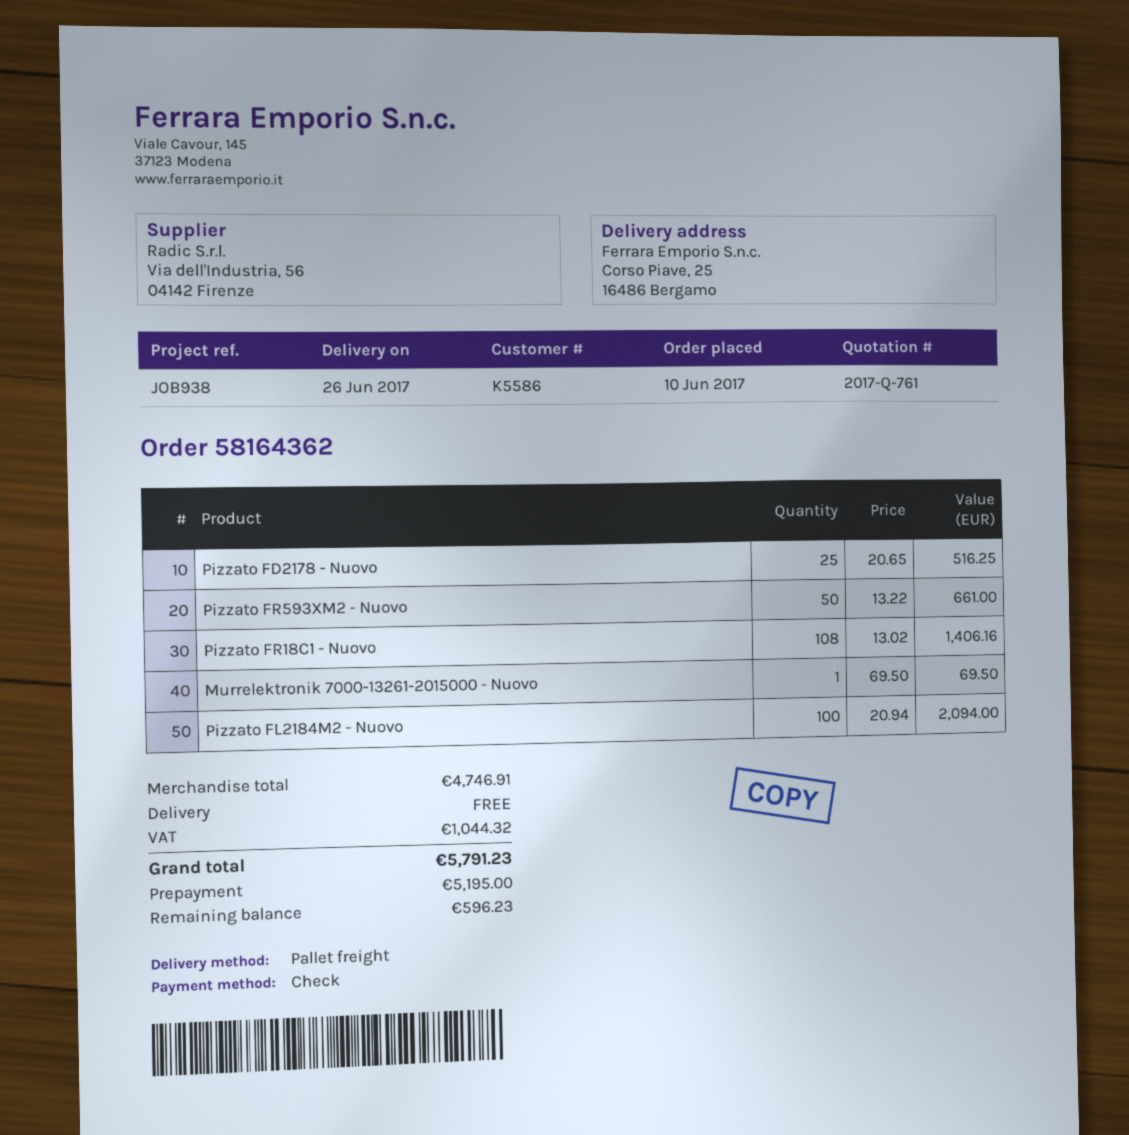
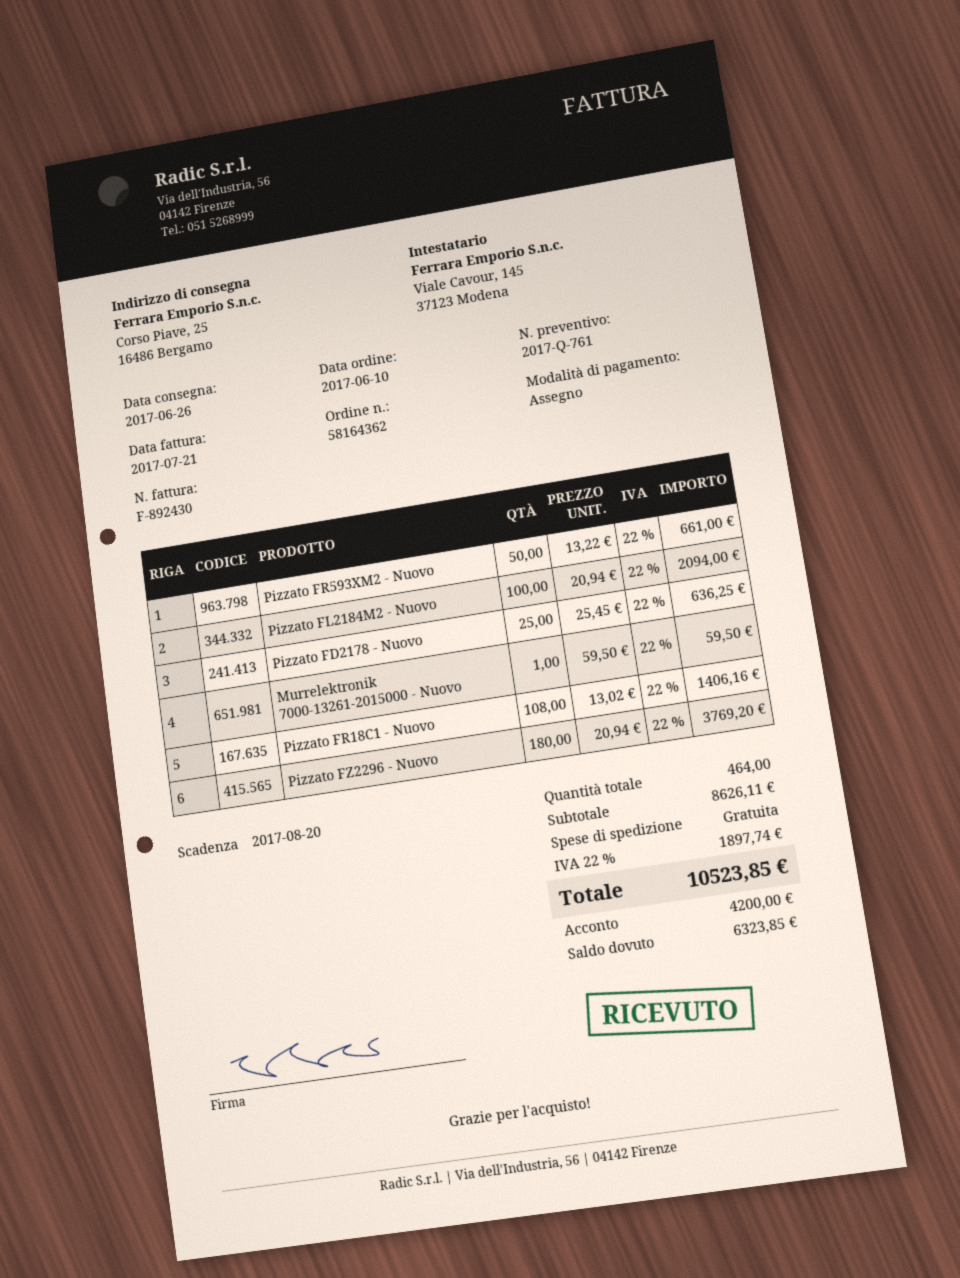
Pizzato FD2178 - Nuovo: 25 x 20.65 = 516.25 -> 25 x 25.45 = 636.25
Murrelektronik 7000-13261-2015000 - Nuovo: 1 x 69.50 = 69.50 -> 1 x 59.50 = 59.50
Pizzato FZ2296 - Nuovo: none -> 180 x 20.94 = 3769.20
subtotal: 4746.91 -> 8626.11
tax: 1044.32 -> 1897.74
total: 5791.23 -> 10523.85
deposit: 5195.00 -> 4200.00
balance: 596.23 -> 6323.85

